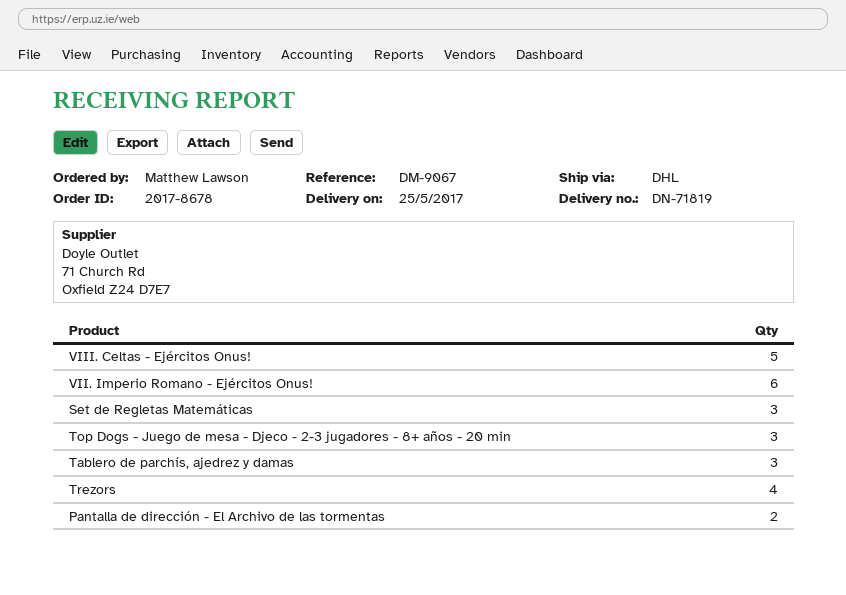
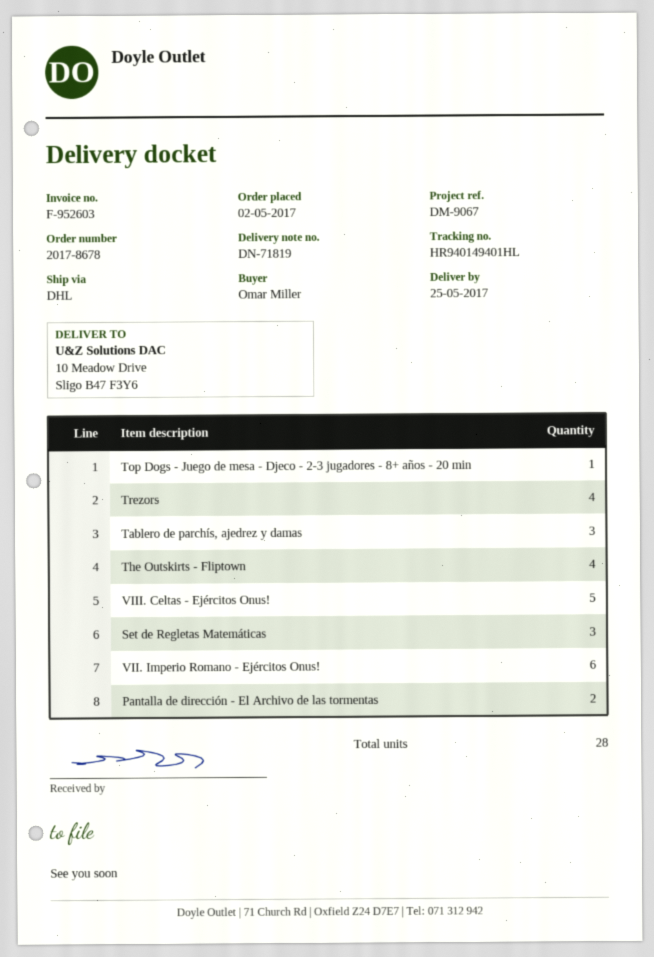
ordered by: Matthew Lawson -> Omar Miller
Top Dogs - Juego de mesa - Djeco - 2-3 jugadores - 8+ años - 20 min: 3 -> 1
The Outskirts - Fliptown: none -> 4

